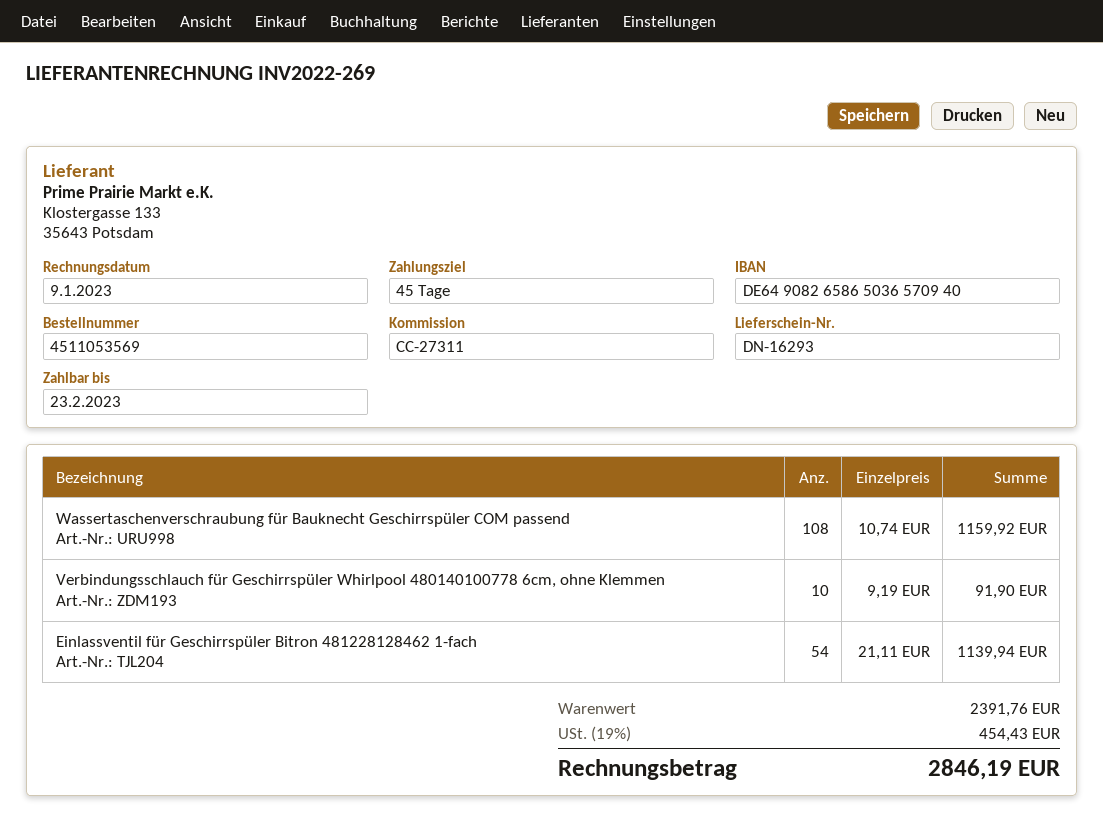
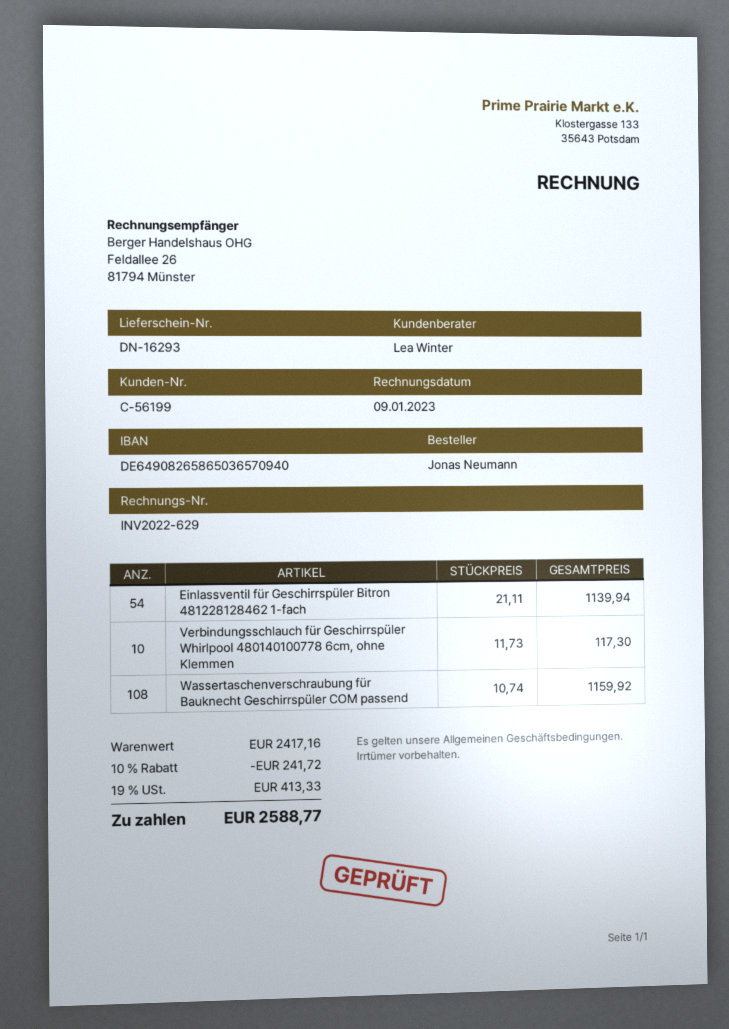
invoice number: INV2022-269 -> INV2022-629
Verbindungsschlauch für Geschirrspüler Whirlpool 480140100778 6cm, ohne Klemmen: 10 x 9.19 = 91.90 -> 10 x 11.73 = 117.30
subtotal: 2391.76 -> 2417.16
discount: none -> 10% = 241.72
tax: 19% = 454.43 -> 19% = 413.33
total: 2846.19 -> 2588.77

